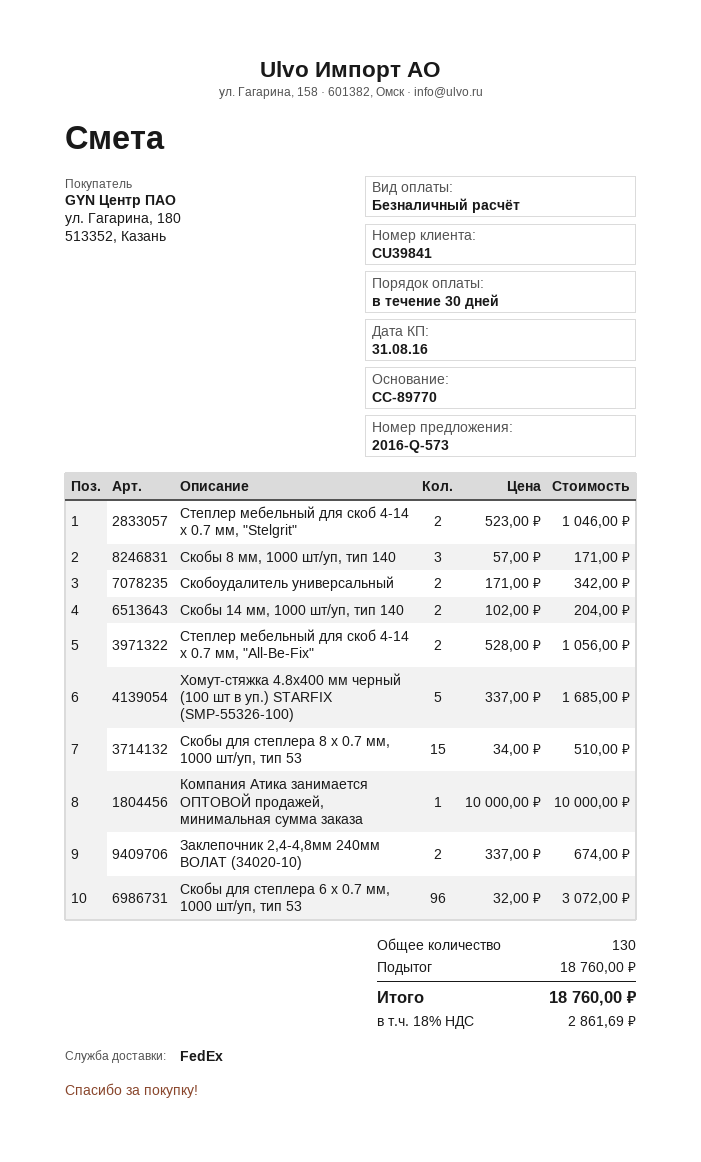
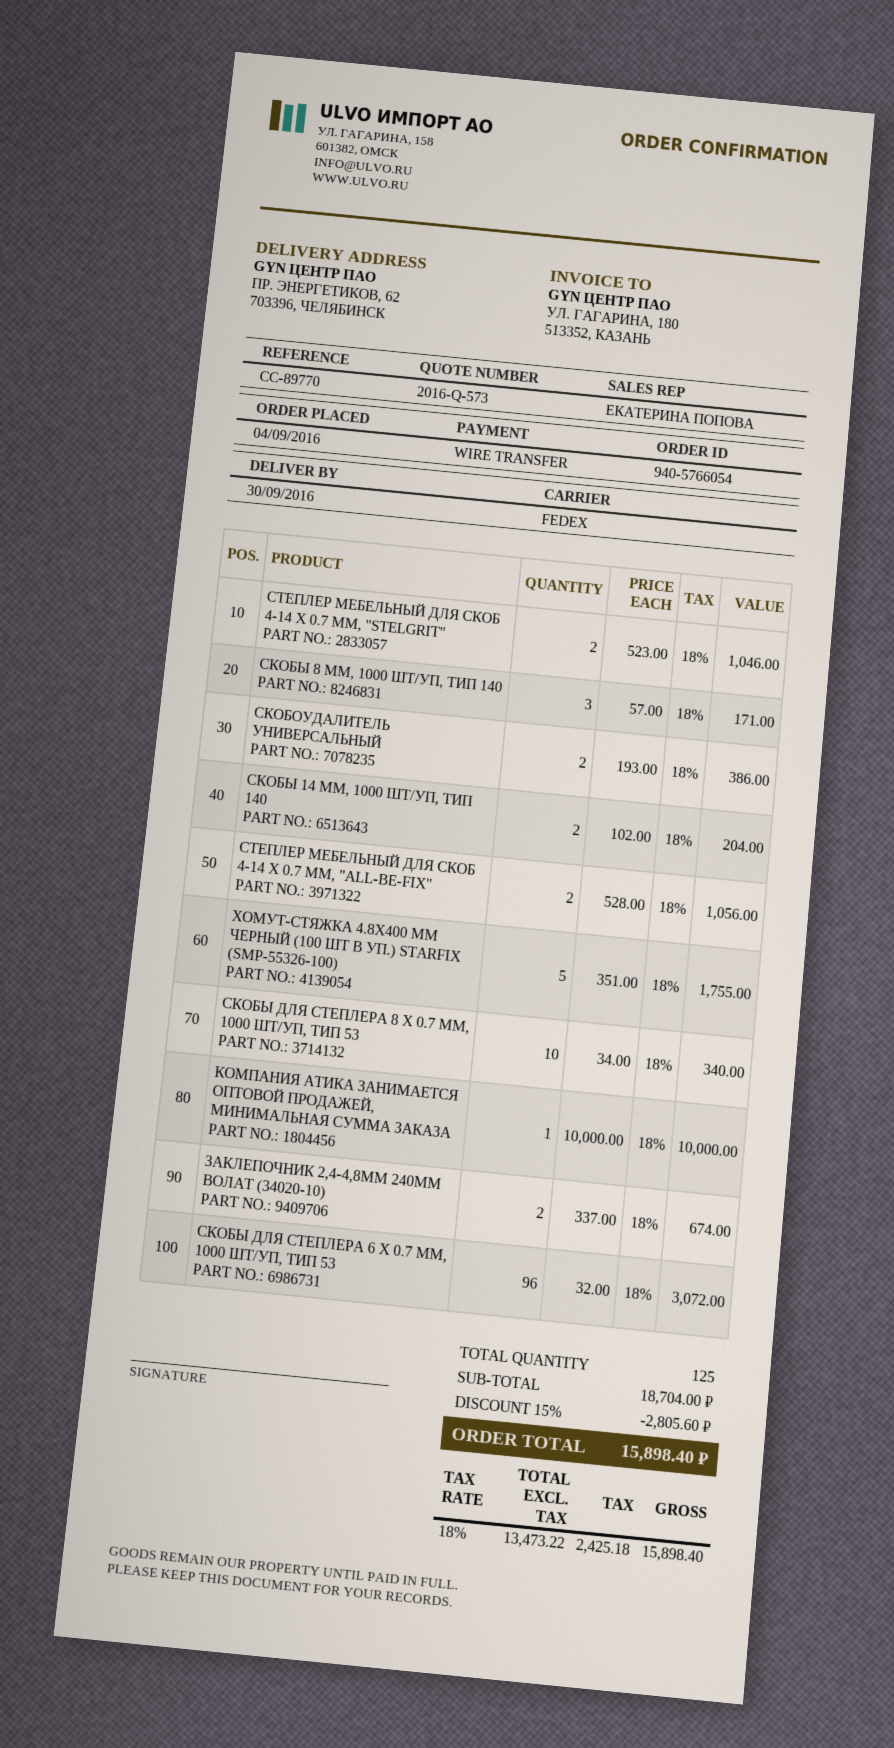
Скобоудалитель универсальный: 2 x 171.00 = 342.00 -> 2 x 193.00 = 386.00
Хомут-стяжка 4.8х400 мм черный (100 шт в уп.) STARFIX (SMP-55326-100): 5 x 337.00 = 1685.00 -> 5 x 351.00 = 1755.00
Скобы для степлера 8 х 0.7 мм, 1000 шт/уп, тип 53: 15 x 34.00 = 510.00 -> 10 x 34.00 = 340.00
total quantity: 130 -> 125
subtotal: 18760.00 -> 18704.00
discount: none -> 15% = 2805.60
tax: 18% = 2861.69 -> 18% = 2425.18
total: 18760.00 -> 15898.40

